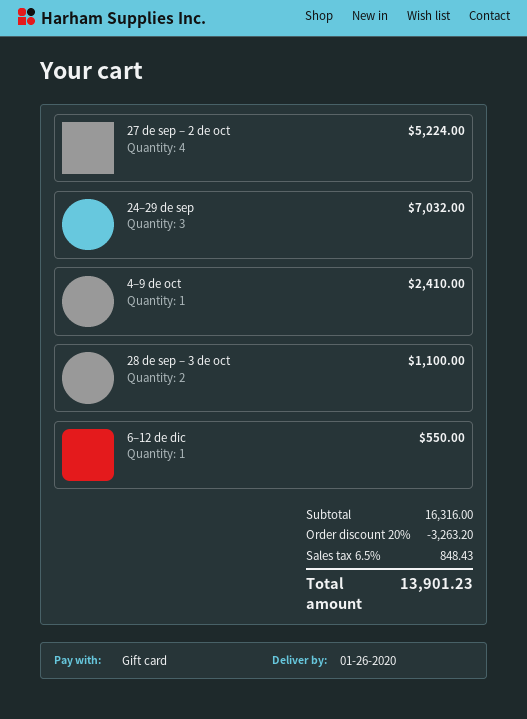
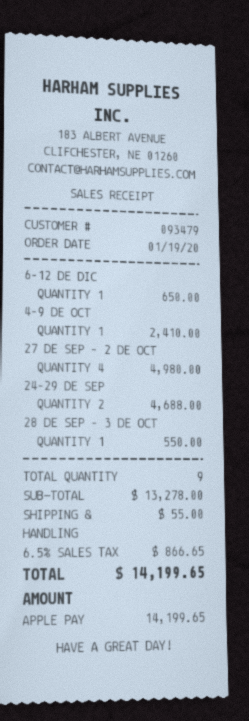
payment method: gift card -> Apple Pay
27 de sep – 2 de oct: 4 for 5224.00 -> 4 for 4980.00
24–29 de sep: 3 for 7032.00 -> 2 for 4688.00
28 de sep – 3 de oct: 2 for 1100.00 -> 1 for 550.00
6–12 de dic: 1 for 550.00 -> 1 for 650.00
subtotal: 16316.00 -> 13278.00
discount: 20% = 3263.20 -> none
shipping: none -> 55.00
tax: 6.5% = 848.43 -> 6.5% = 866.65
total: 13901.23 -> 14199.65

